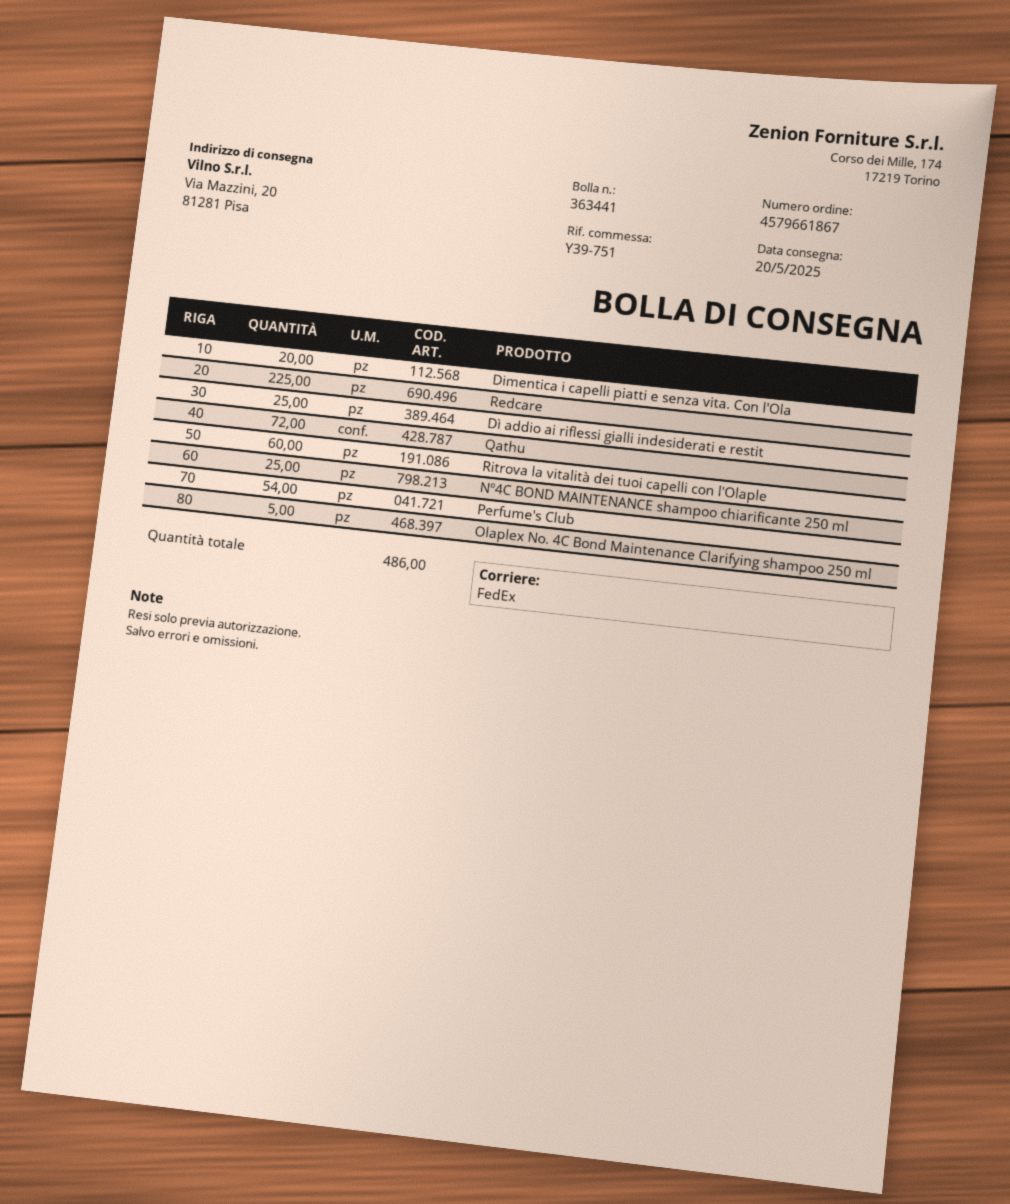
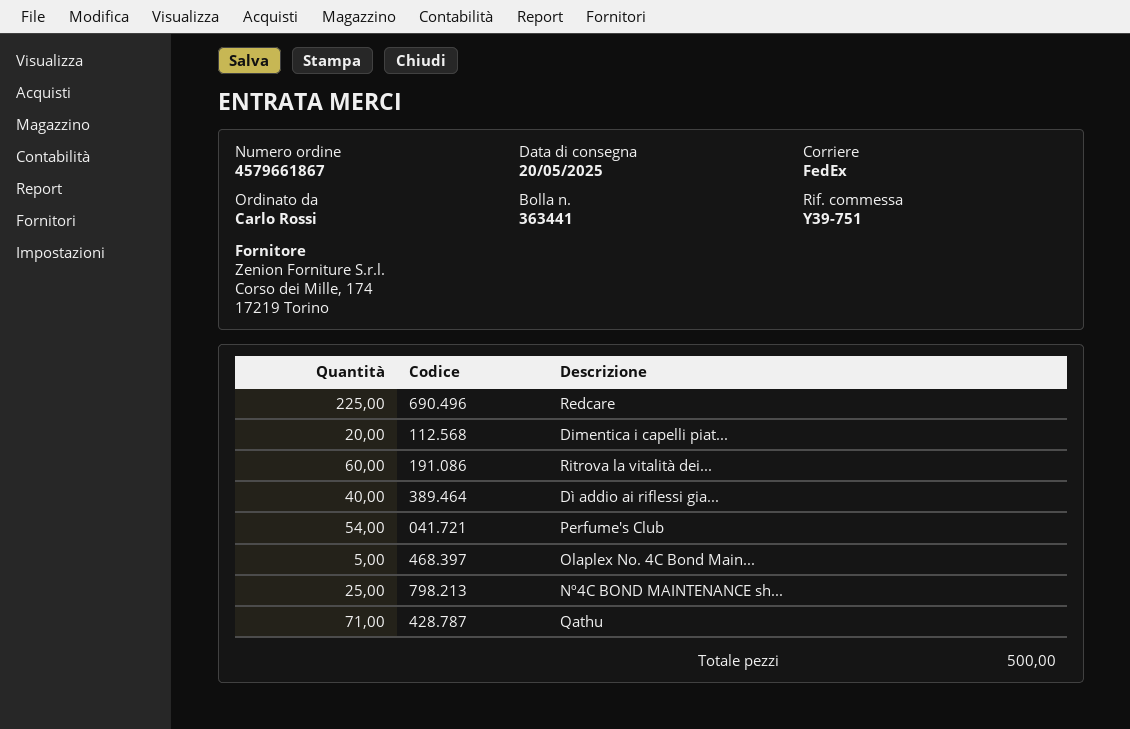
Dì addio ai riflessi gialli indesiderati e restit: 25 -> 40
Qathu: 72 -> 71
total quantity: 486 -> 500

